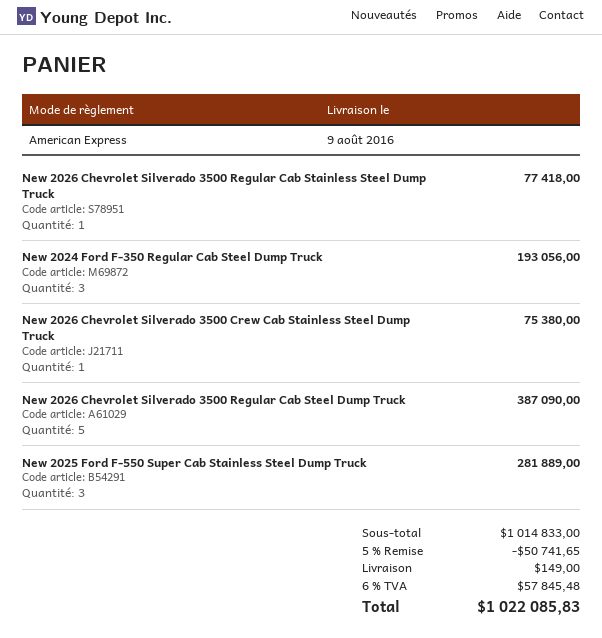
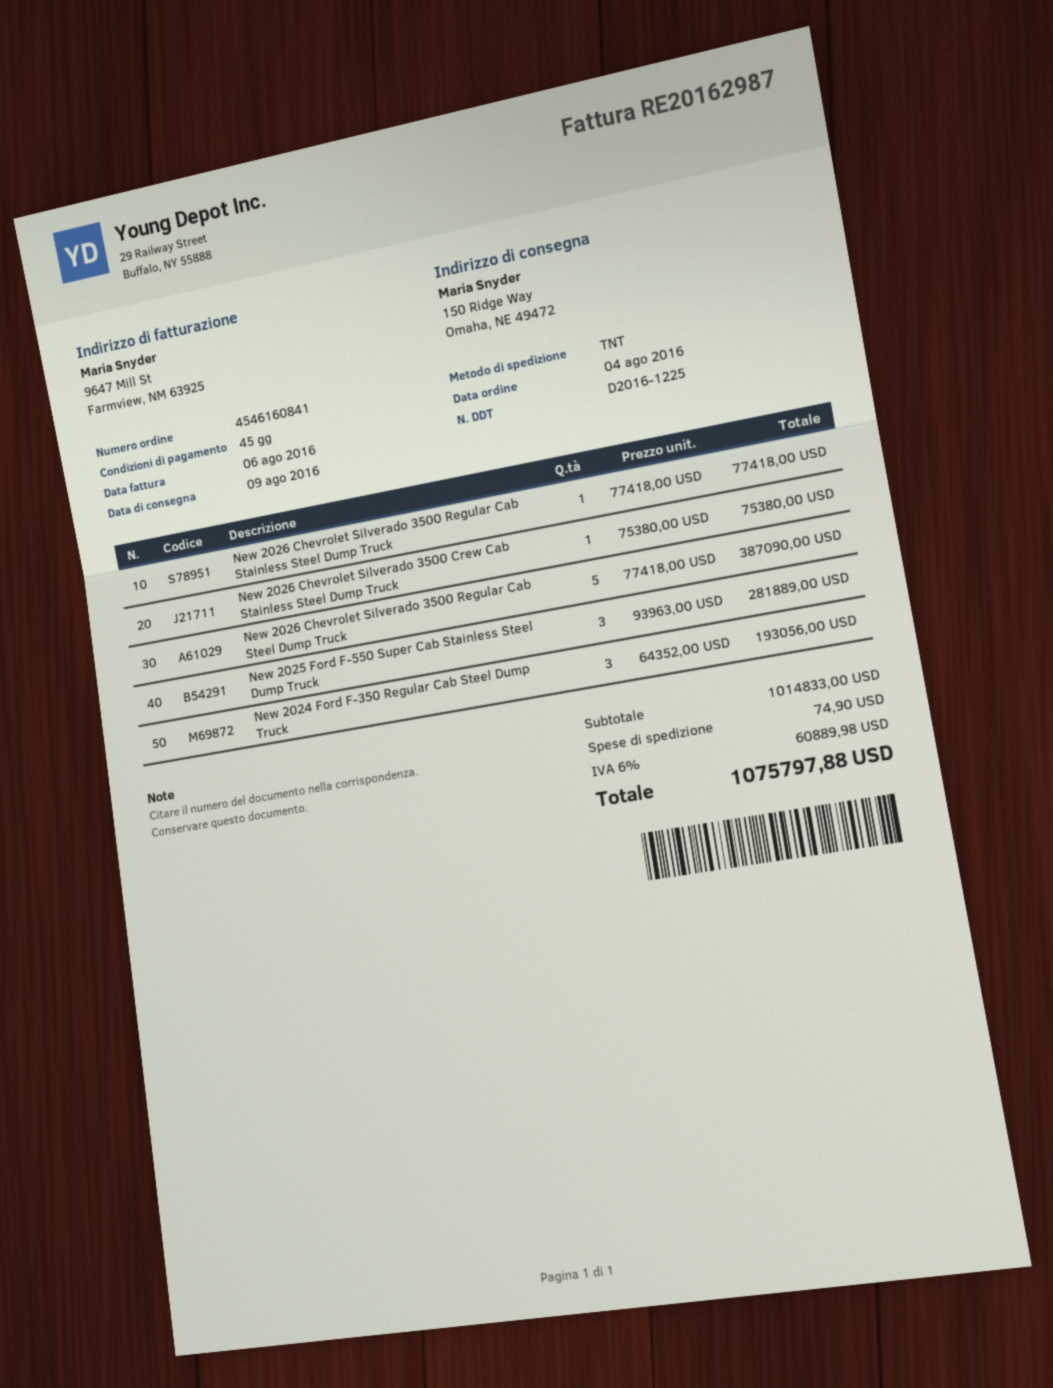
discount: 5% = 50741.65 -> none
shipping: 149.00 -> 74.90
tax: 6% = 57845.48 -> 6% = 60889.98
total: 1022085.83 -> 1075797.88

